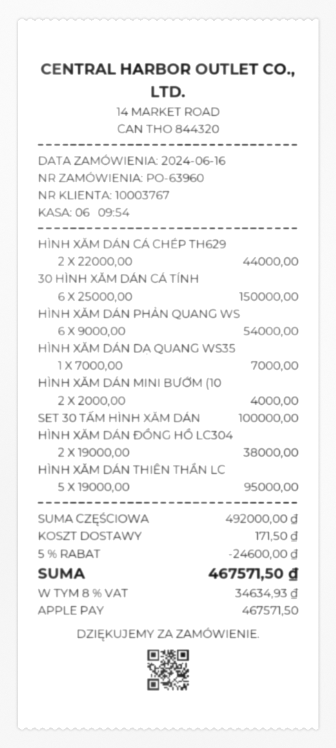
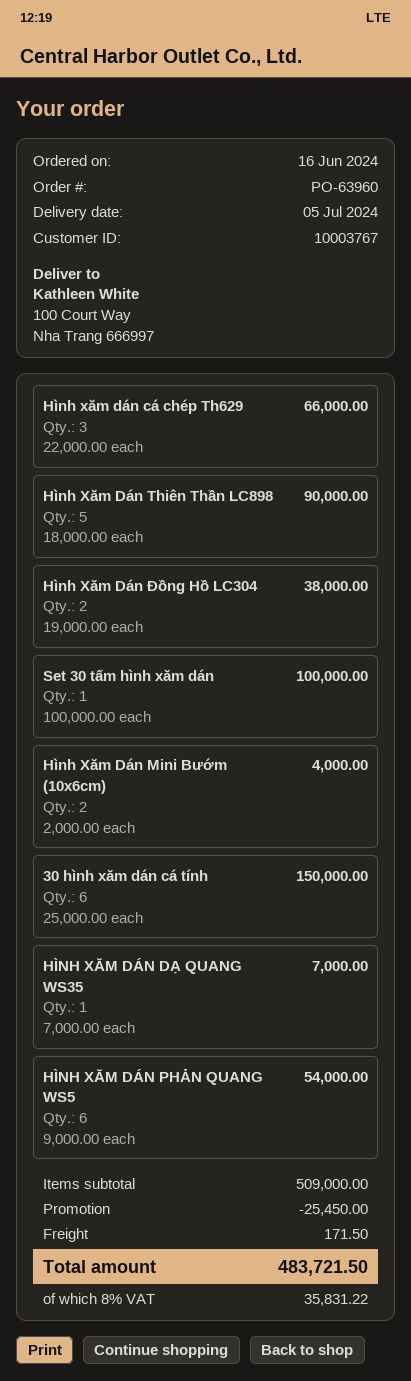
HÌNH XĂM DÁN CÁ CHÉP TH629: 2 x 22000.00 = 44000.00 -> 3 x 22000.00 = 66000.00
HÌNH XĂM DÁN THIÊN THẦN LC: 5 x 19000.00 = 95000.00 -> 5 x 18000.00 = 90000.00
subtotal: 492000.00 -> 509000.00
discount: 24600.00 -> 25450.00
tax: 8% = 34634.93 -> 8% = 35831.22
total: 467571.50 -> 483721.50

